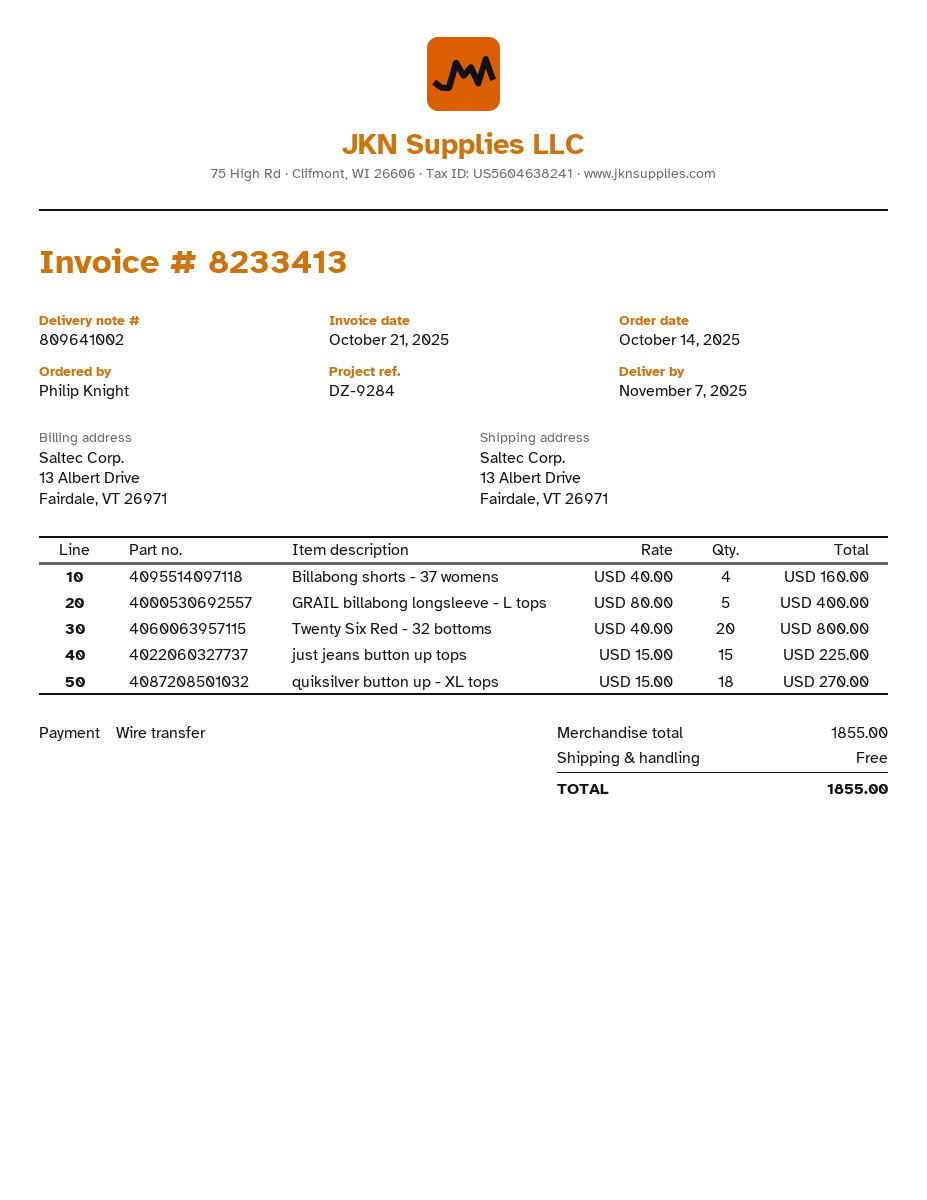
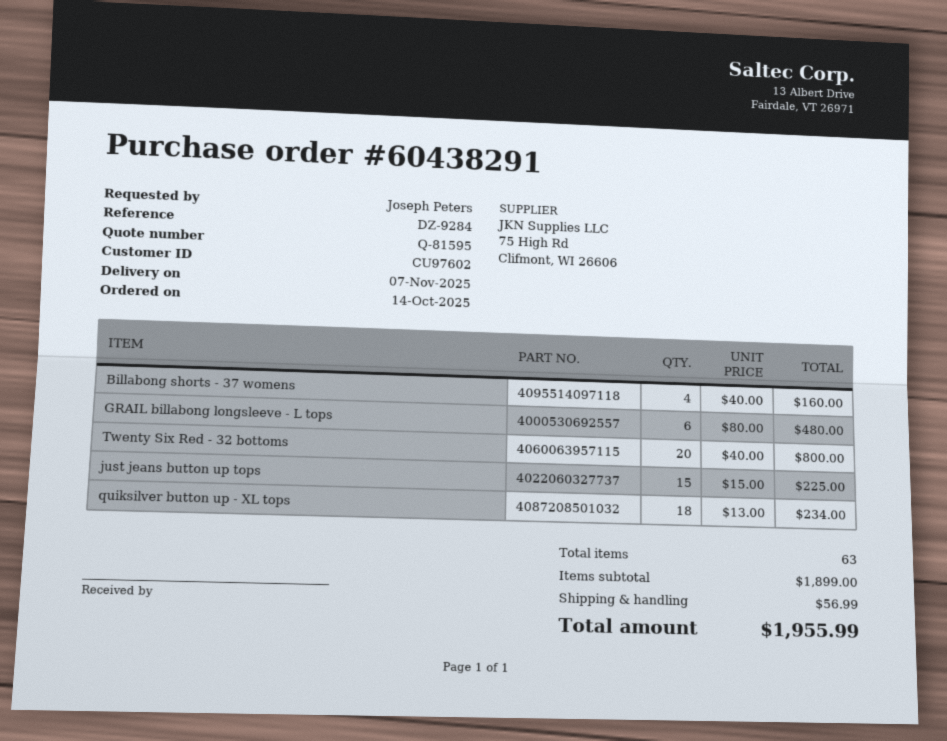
ordered by: Philip Knight -> Joseph Peters
GRAIL billabong longsleeve - L tops: 5 x 80.00 = 400.00 -> 6 x 80.00 = 480.00
quiksilver button up - XL tops: 18 x 15.00 = 270.00 -> 18 x 13.00 = 234.00
subtotal: 1855.00 -> 1899.00
shipping: 0.00 -> 56.99
total: 1855.00 -> 1955.99

